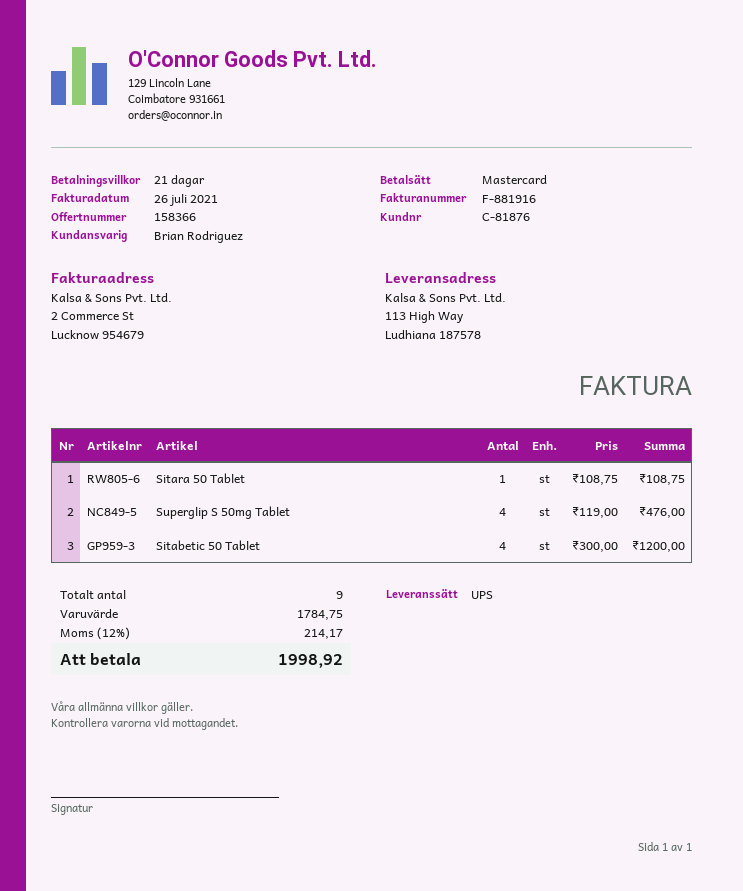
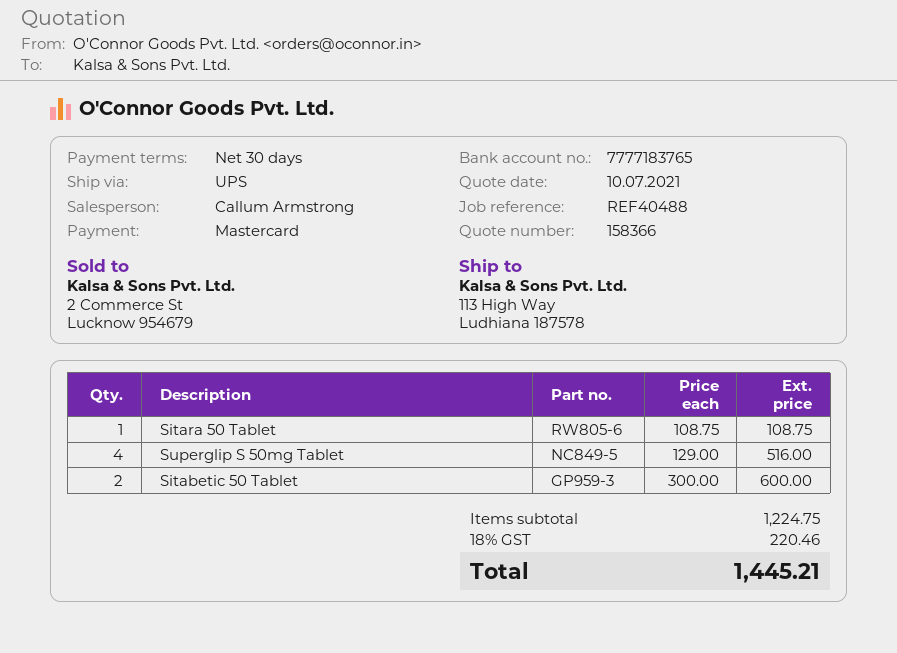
payment terms: 21 days -> 30 days
sales rep: Brian Rodriguez -> Callum Armstrong
Superglip S 50mg Tablet: 4 x 119.00 = 476.00 -> 4 x 129.00 = 516.00
Sitabetic 50 Tablet: 4 x 300.00 = 1200.00 -> 2 x 300.00 = 600.00
subtotal: 1784.75 -> 1224.75
tax: 12% = 214.17 -> 18% = 220.46
total: 1998.92 -> 1445.21

